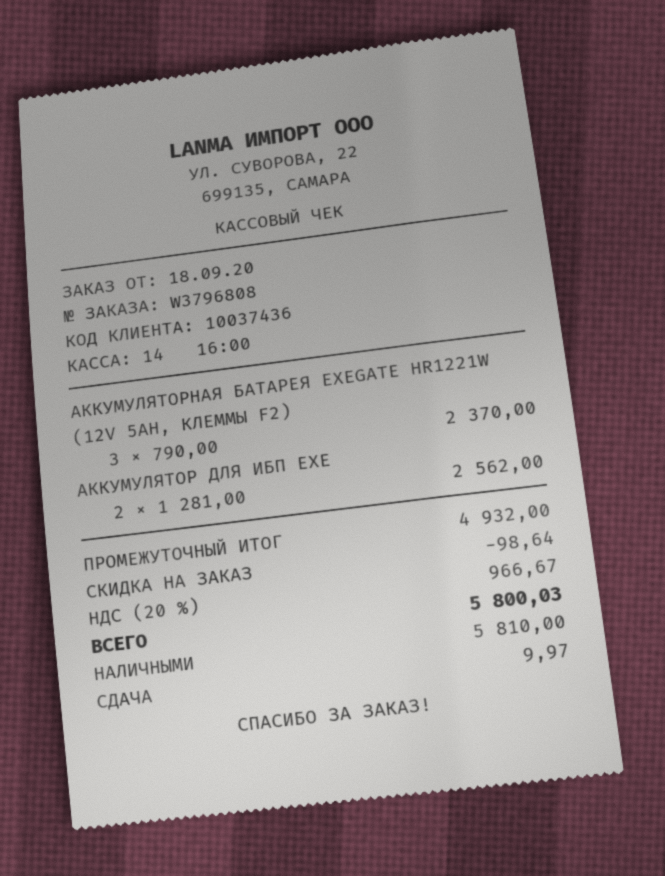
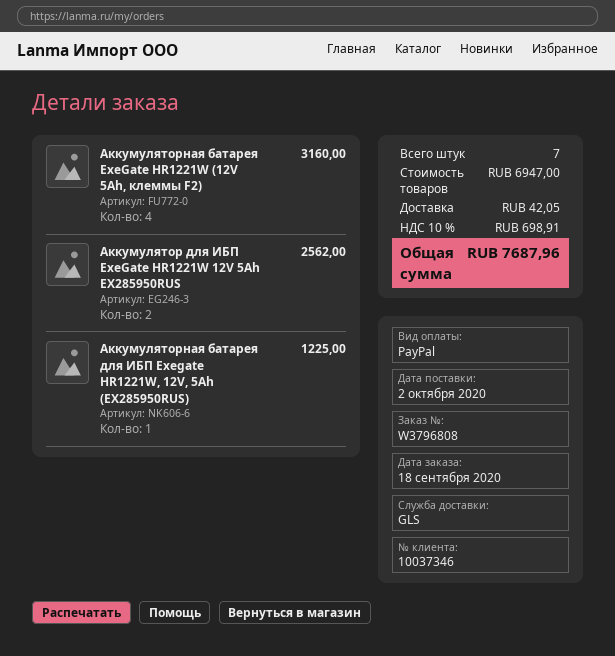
customer number: 10037436 -> 10037346
payment method: cash -> PayPal
АККУМУЛЯТОРНАЯ БАТАРЕЯ EXEGATE HR1221W (12V 5AH, КЛЕММЫ F2): 3 for 2370.00 -> 4 for 3160.00
Аккумуляторная батарея для ИБП Exegate HR1221W, 12V, 5Ah (EX285950RUS): none -> 1 for 1225.00
subtotal: 4932.00 -> 6947.00
discount: 98.64 -> none
shipping: none -> 42.05
tax: 20% = 966.67 -> 10% = 698.91
total: 5800.03 -> 7687.96

